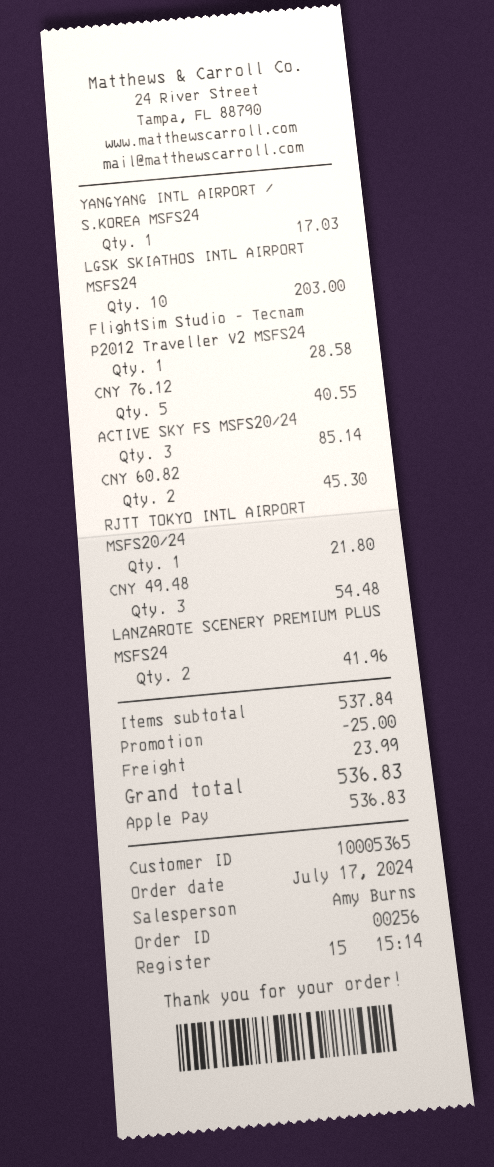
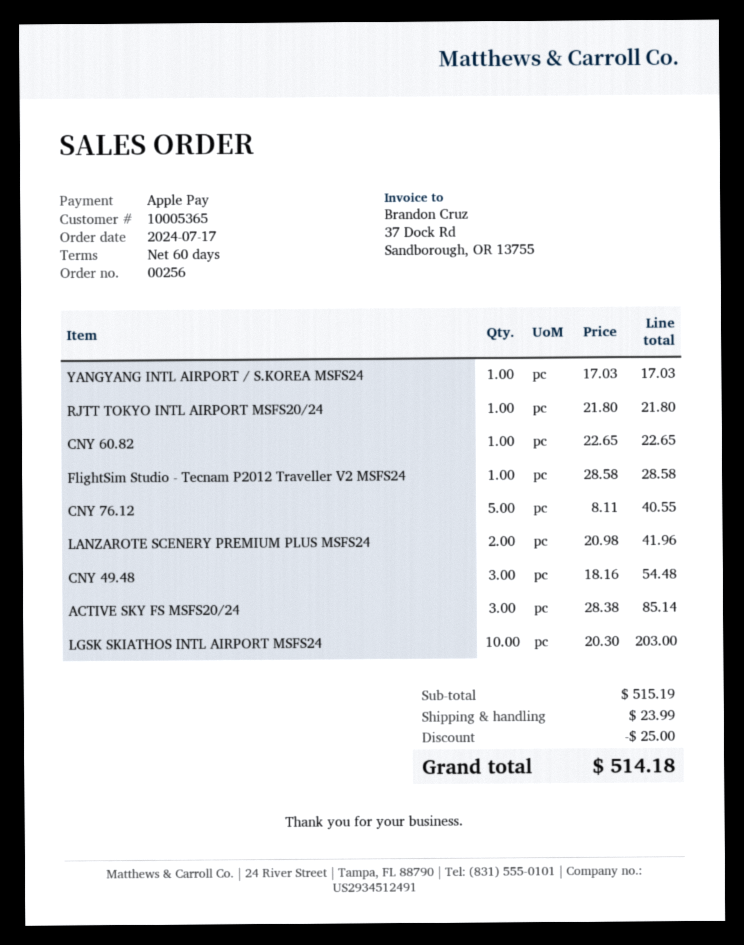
CNY 60.82: 2 for 45.30 -> 1 for 22.65
subtotal: 537.84 -> 515.19
total: 536.83 -> 514.18

